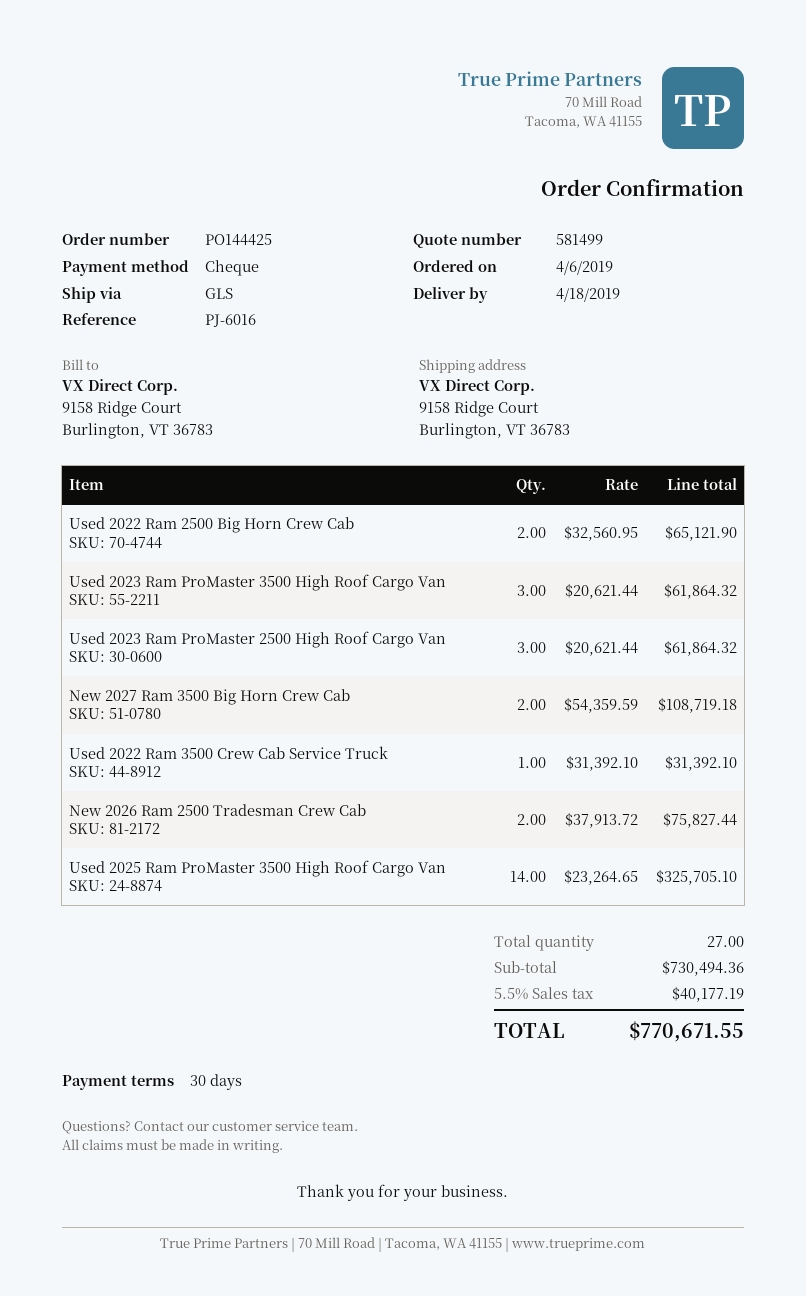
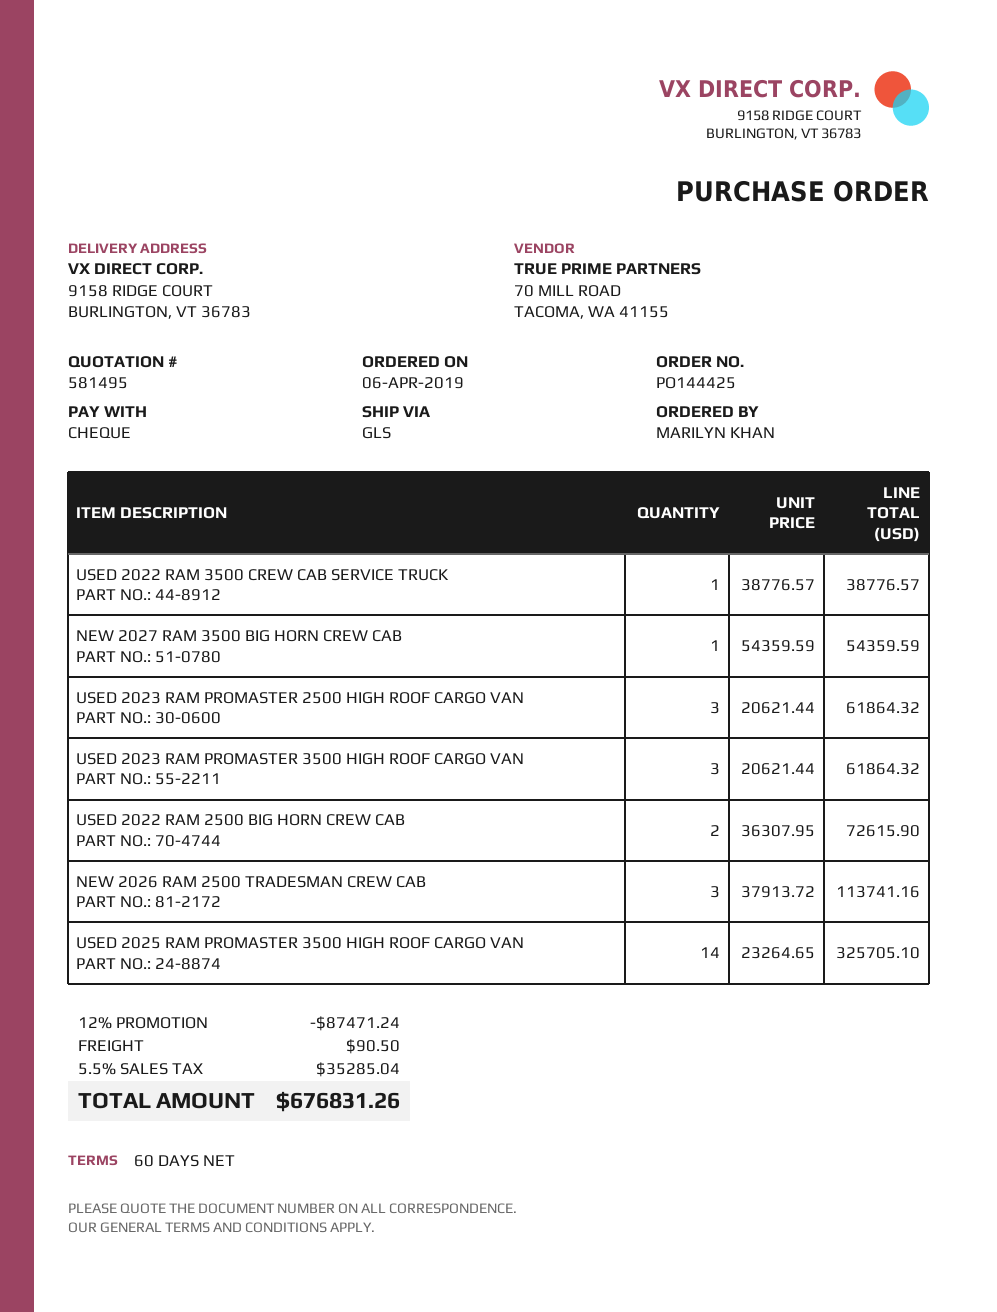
quote number: 581499 -> 581495
payment terms: 30 days -> 60 days
Used 2022 Ram 2500 Big Horn Crew Cab: 2 x 32560.95 = 65121.90 -> 2 x 36307.95 = 72615.90
New 2027 Ram 3500 Big Horn Crew Cab: 2 x 54359.59 = 108719.18 -> 1 x 54359.59 = 54359.59
Used 2022 Ram 3500 Crew Cab Service Truck: 1 x 31392.10 = 31392.10 -> 1 x 38776.57 = 38776.57
New 2026 Ram 2500 Tradesman Crew Cab: 2 x 37913.72 = 75827.44 -> 3 x 37913.72 = 113741.16
discount: none -> 12% = 87471.24
shipping: none -> 90.50
tax: 5.5% = 40177.19 -> 5.5% = 35285.04
total: 770671.55 -> 676831.26

